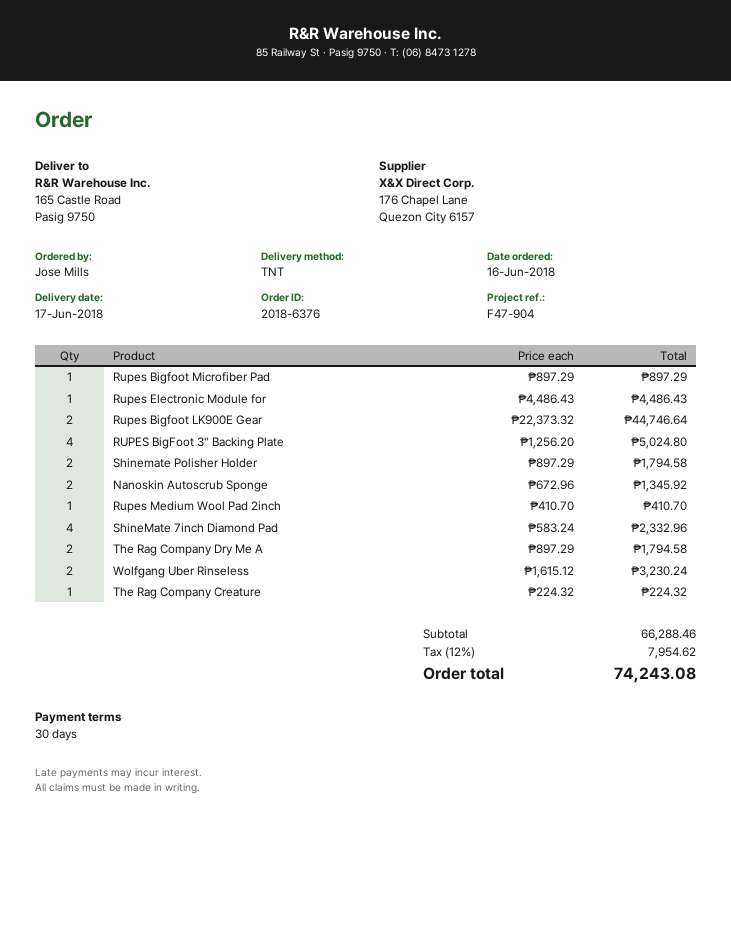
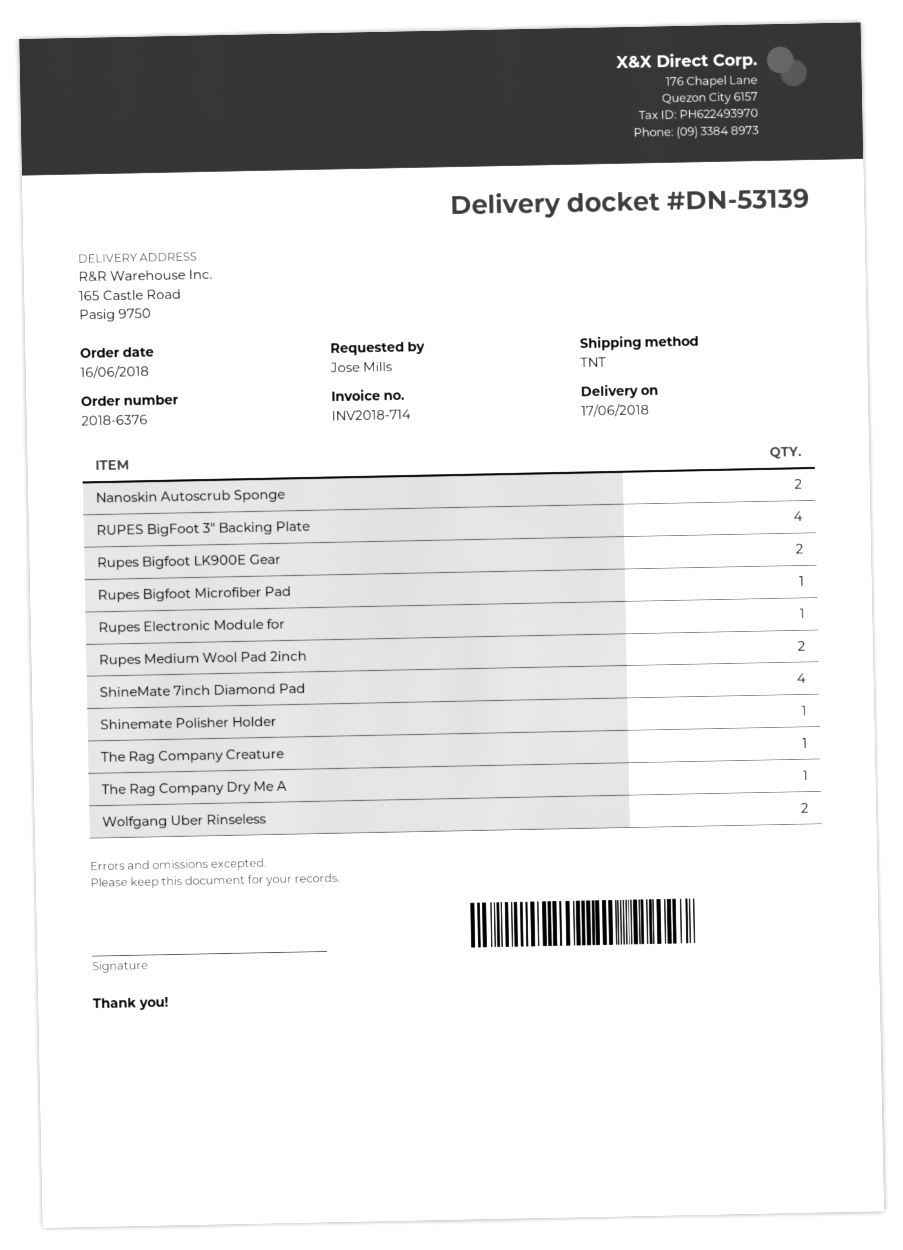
Shinemate Polisher Holder: 2 -> 1
Rupes Medium Wool Pad 2inch: 1 -> 2
The Rag Company Dry Me A: 2 -> 1

